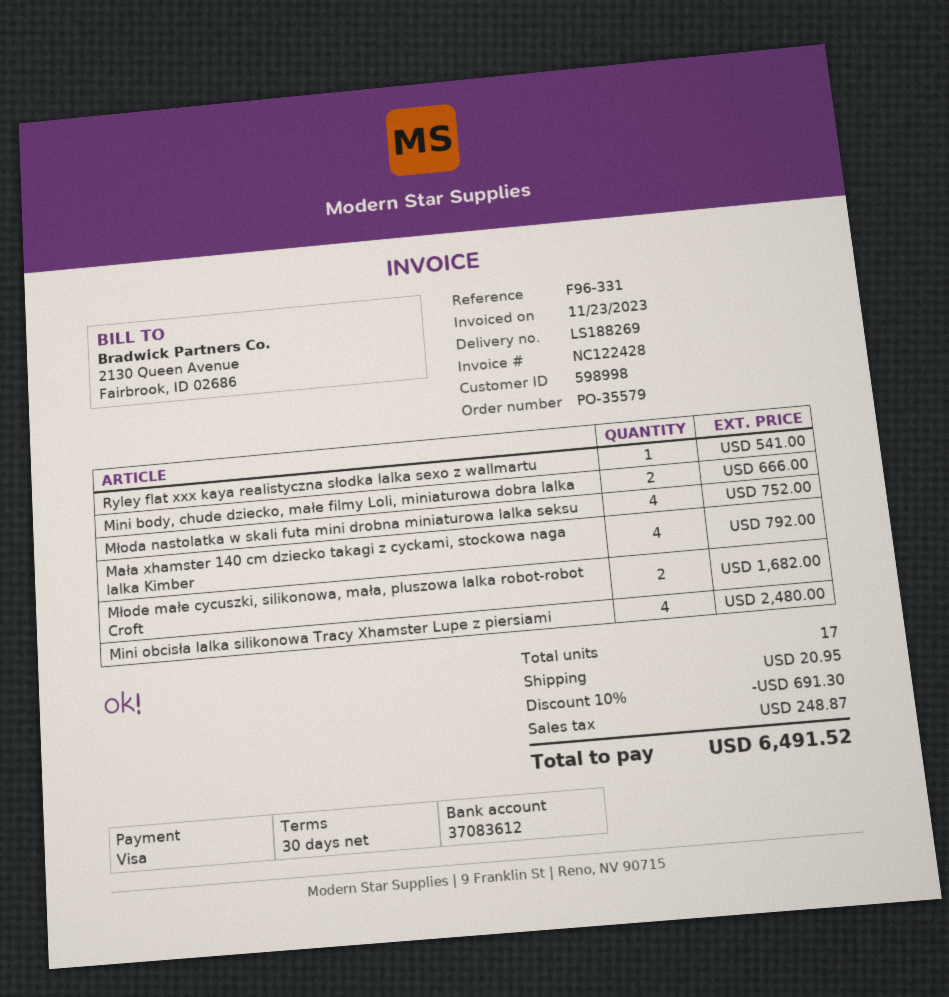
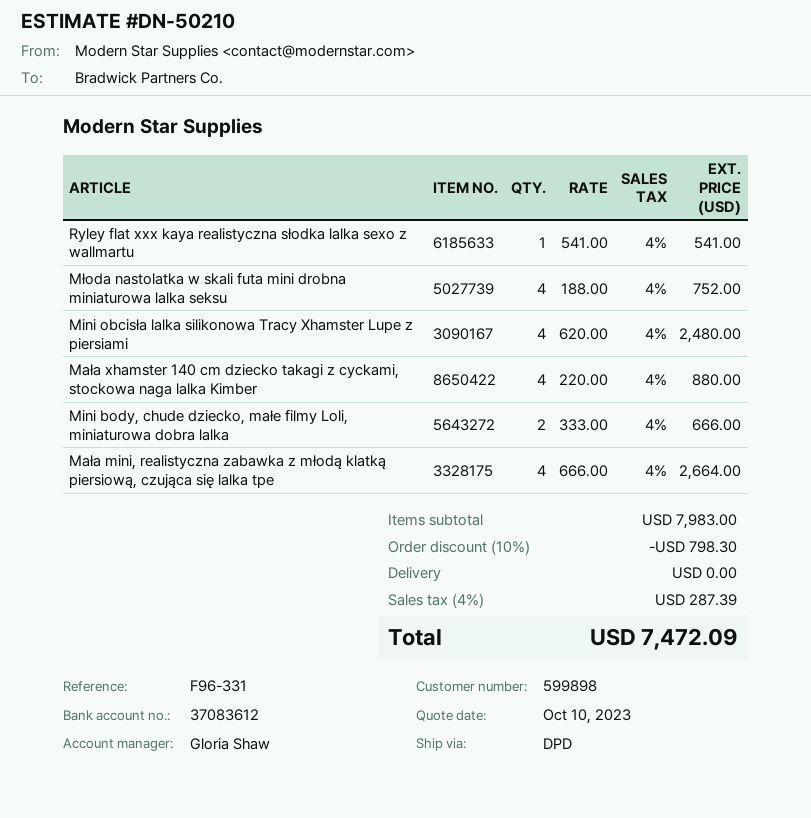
customer number: 598998 -> 599898
Mała xhamster 140 cm dziecko takagi z cyckami, stockowa naga lalka Kimber: 4 for 792.00 -> 4 for 880.00
Młode małe cycuszki, silikonowa, mała, pluszowa lalka robot-robot Croft: 2 for 1682.00 -> none
Mała mini, realistyczna zabawka z młodą klatką piersiową, czująca się lalka tpe: none -> 4 for 2664.00
discount: 10% = 691.30 -> 10% = 798.30
shipping: 20.95 -> 0.00
tax: 248.87 -> 287.39
total: 6491.52 -> 7472.09

